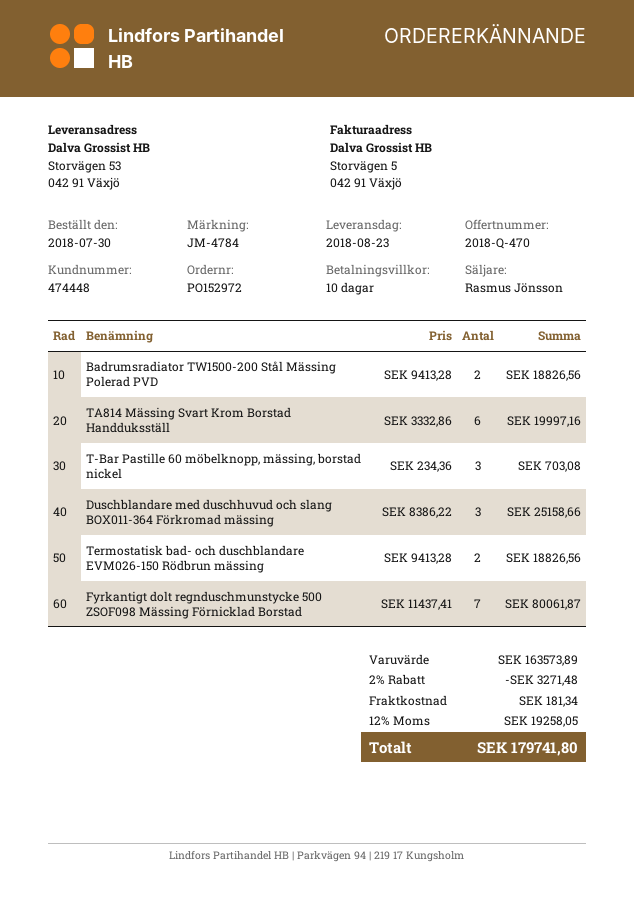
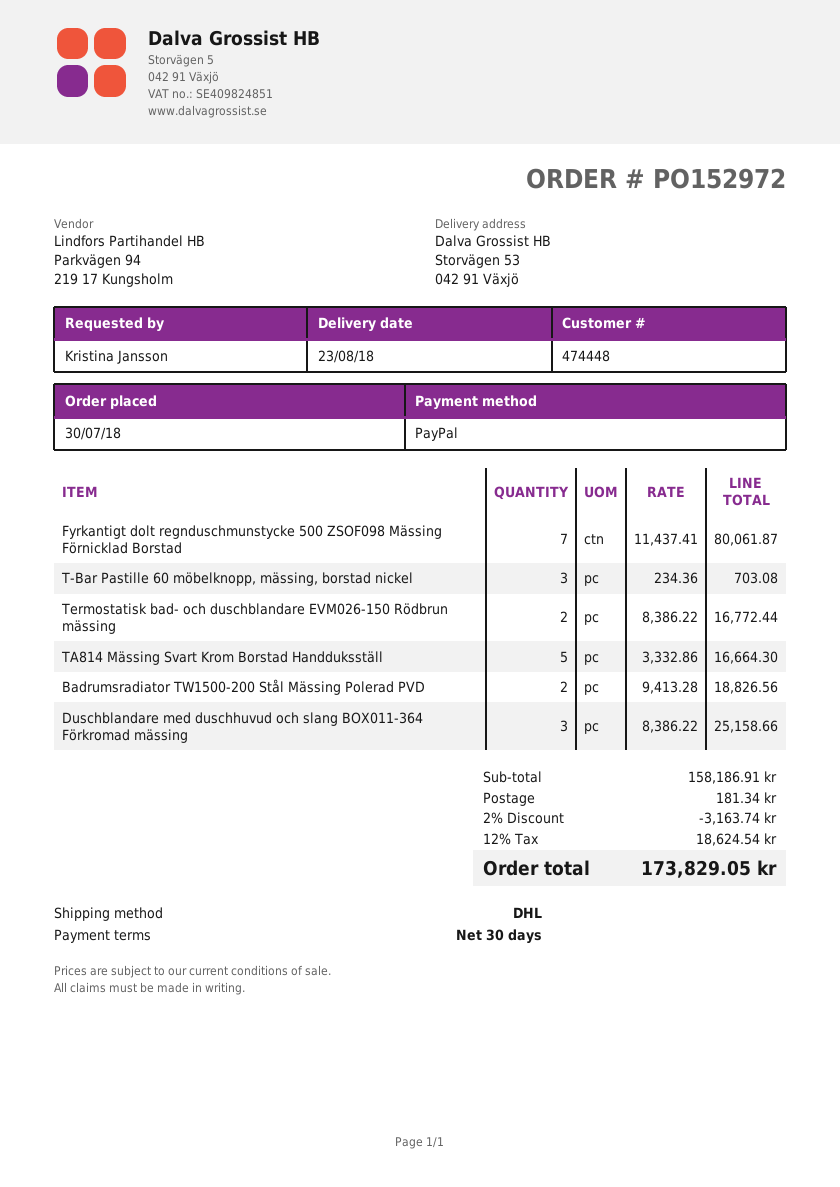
payment terms: 10 days -> 30 days
TA814 Mässing Svart Krom Borstad Handduksställ: 6 x 3332.86 = 19997.16 -> 5 x 3332.86 = 16664.30
Termostatisk bad- och duschblandare EVM026-150 Rödbrun mässing: 2 x 9413.28 = 18826.56 -> 2 x 8386.22 = 16772.44
subtotal: 163573.89 -> 158186.91
discount: 2% = 3271.48 -> 2% = 3163.74
tax: 12% = 19258.05 -> 12% = 18624.54
total: 179741.80 -> 173829.05

